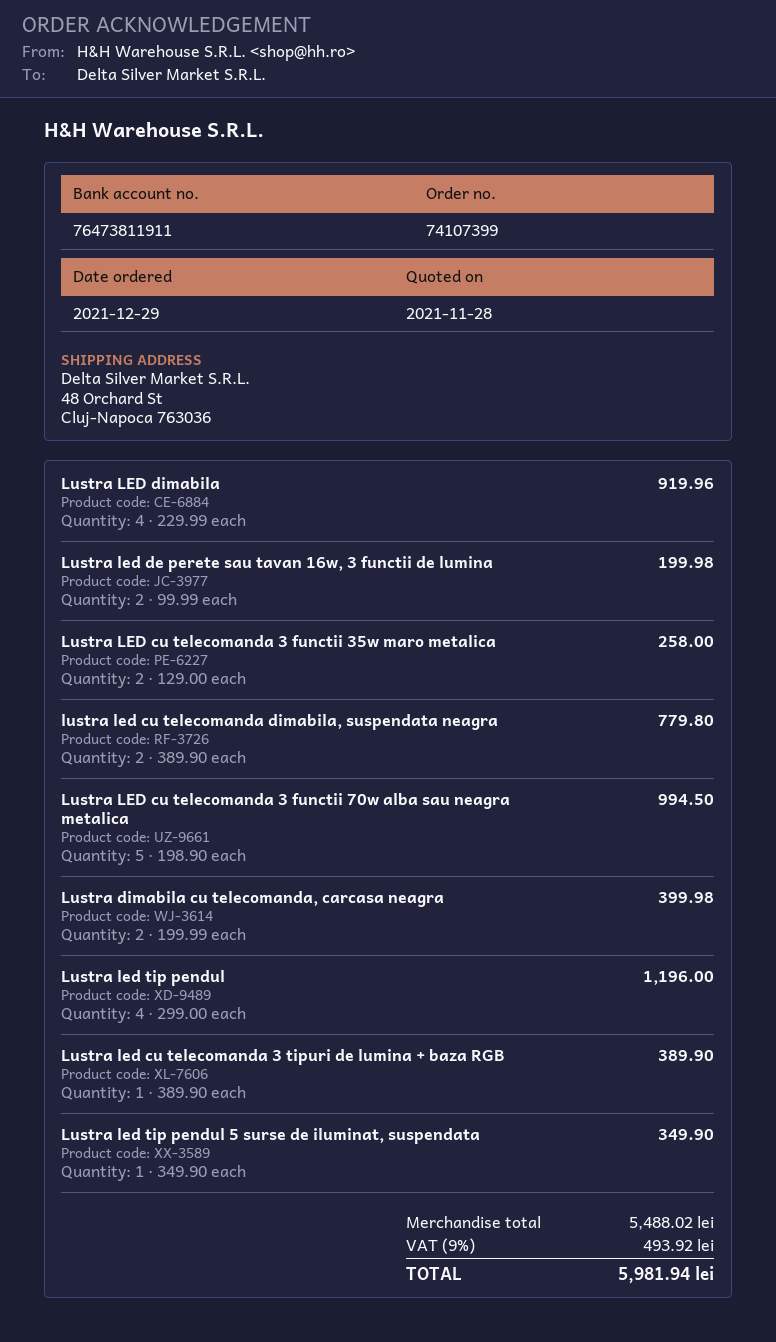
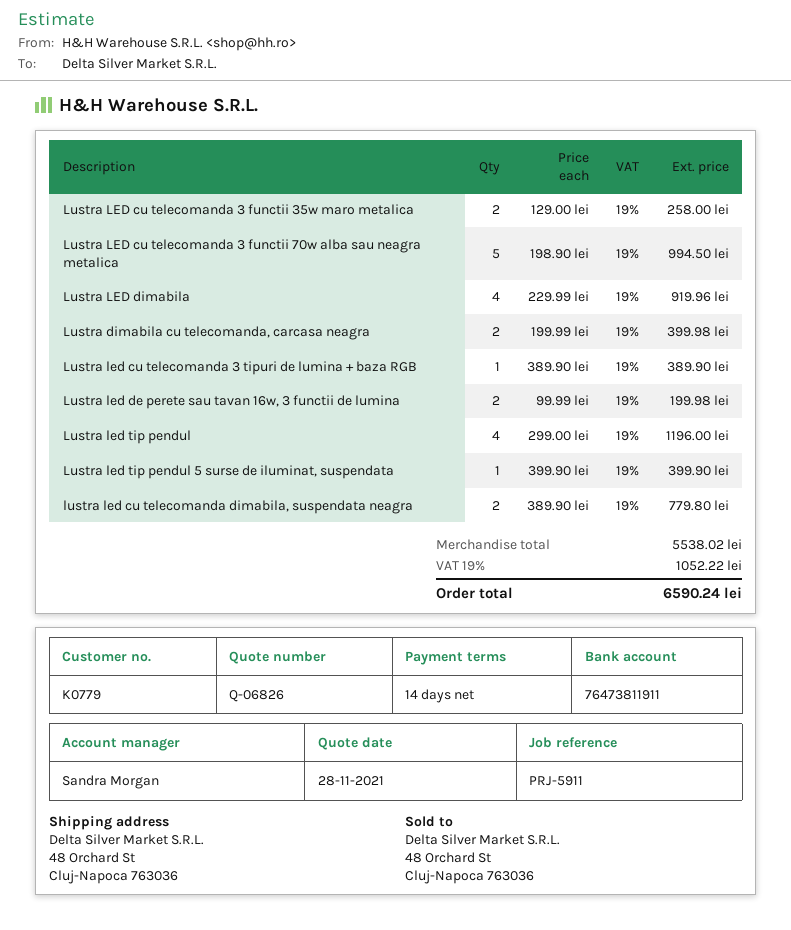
Lustra led tip pendul 5 surse de iluminat, suspendata: 1 x 349.90 = 349.90 -> 1 x 399.90 = 399.90
subtotal: 5488.02 -> 5538.02
tax: 9% = 493.92 -> 19% = 1052.22
total: 5981.94 -> 6590.24

